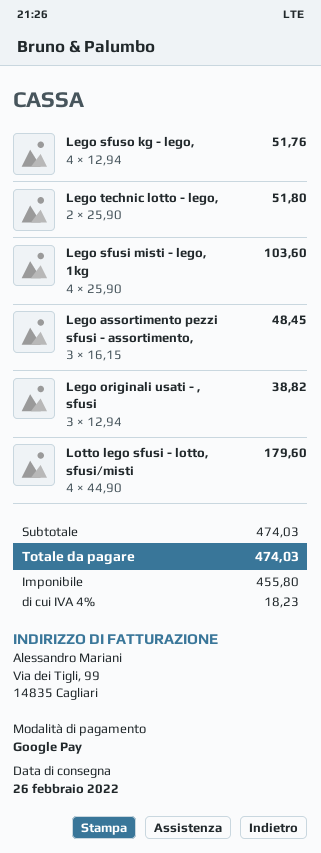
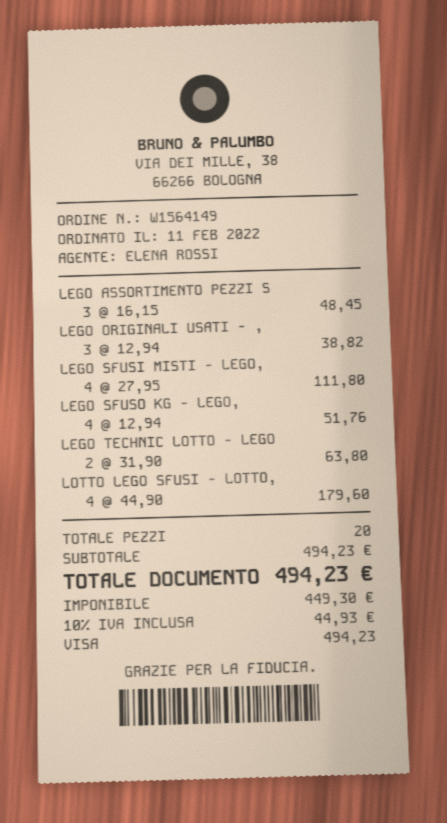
payment method: Google Pay -> Visa
Lego technic lotto - lego,: 2 x 25.90 = 51.80 -> 2 x 31.90 = 63.80
Lego sfusi misti - lego, 1kg: 4 x 25.90 = 103.60 -> 4 x 27.95 = 111.80
subtotal: 474.03 -> 494.23
net: 455.80 -> 449.30
tax: 4% = 18.23 -> 10% = 44.93
total: 474.03 -> 494.23

